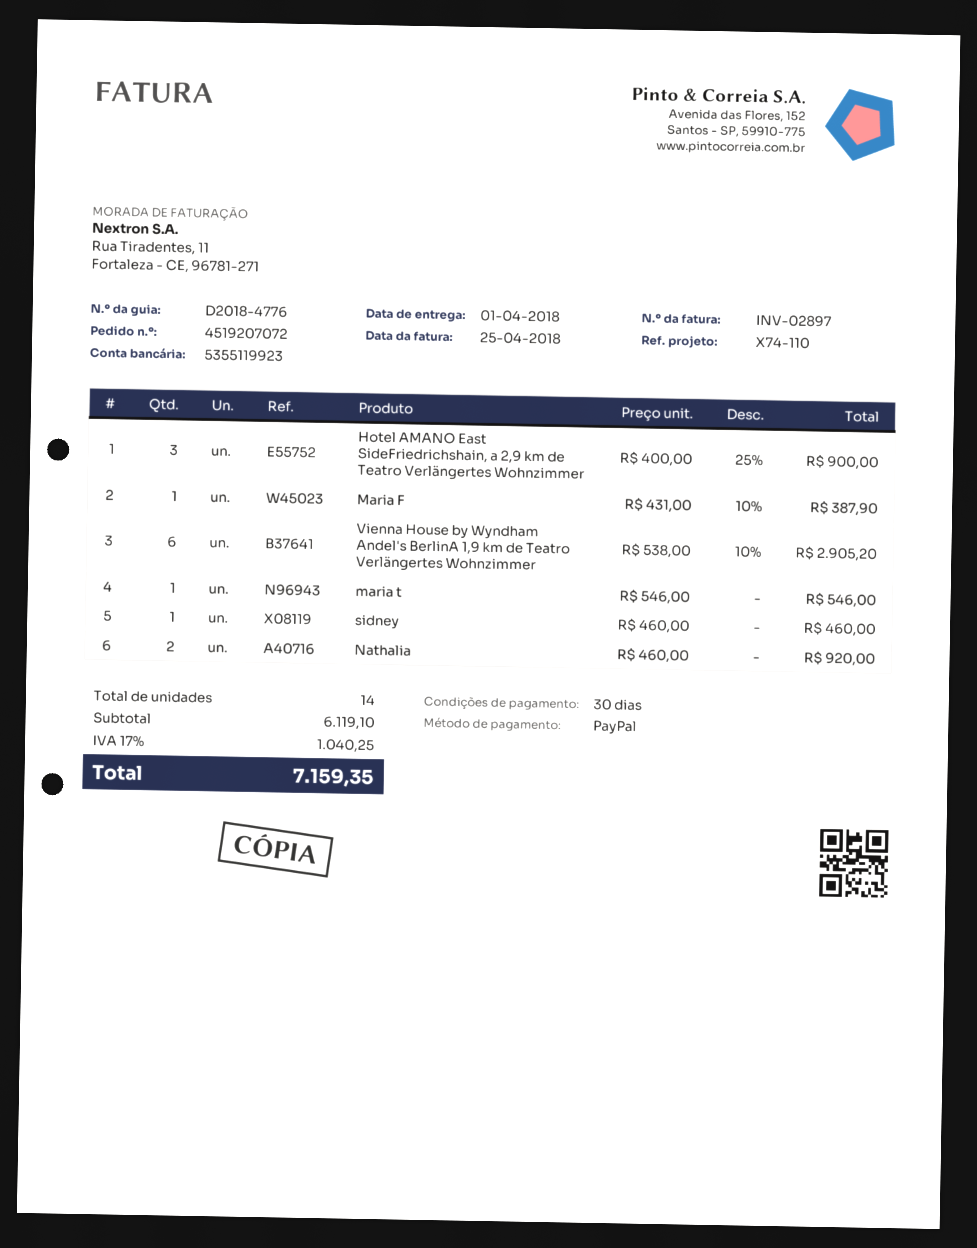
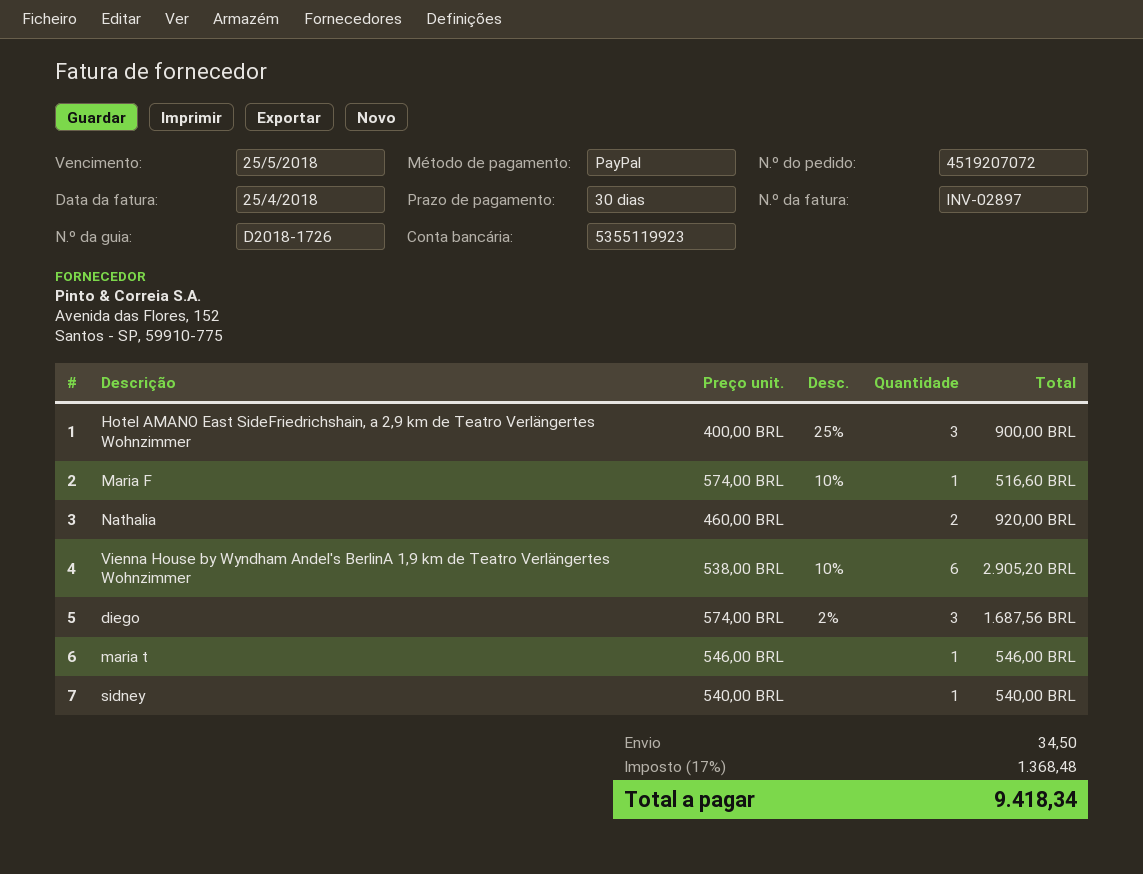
delivery note number: D2018-4776 -> D2018-1726
Maria F: 1 x 431.00 - 10% = 387.90 -> 1 x 574.00 - 10% = 516.60
sidney: 1 x 460.00 = 460.00 -> 1 x 540.00 = 540.00
diego: none -> 3 x 574.00 - 2% = 1687.56
shipping: none -> 34.50
tax: 17% = 1040.25 -> 17% = 1368.48
total: 7159.35 -> 9418.34

